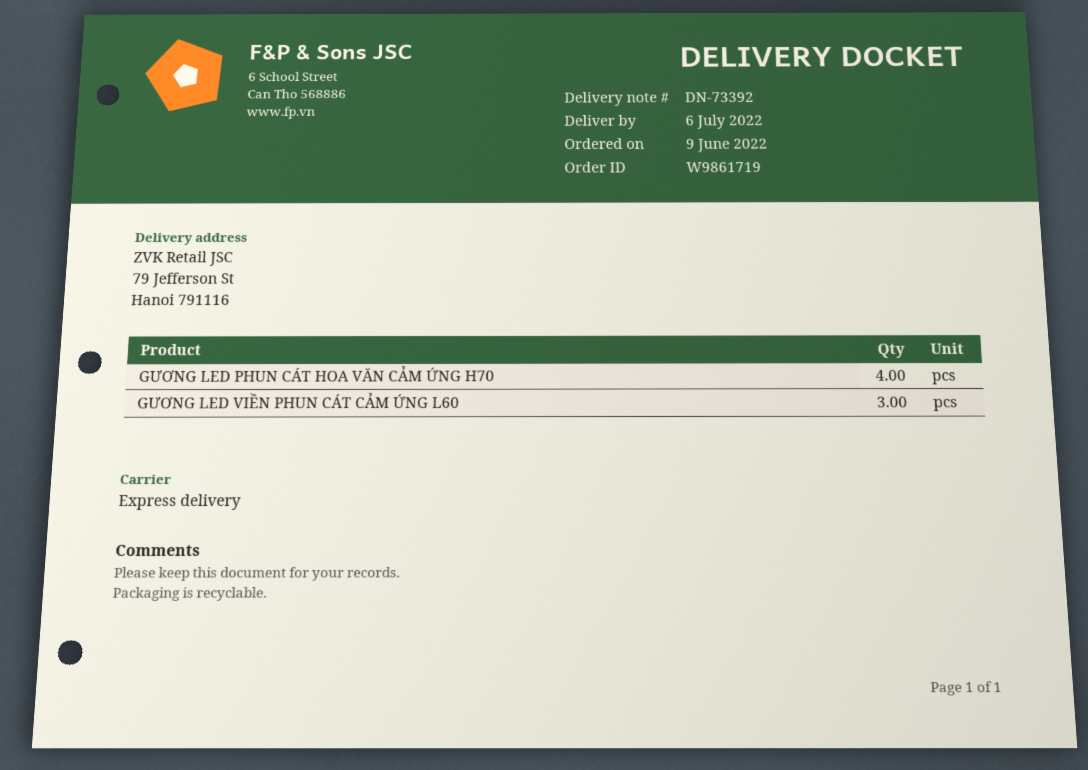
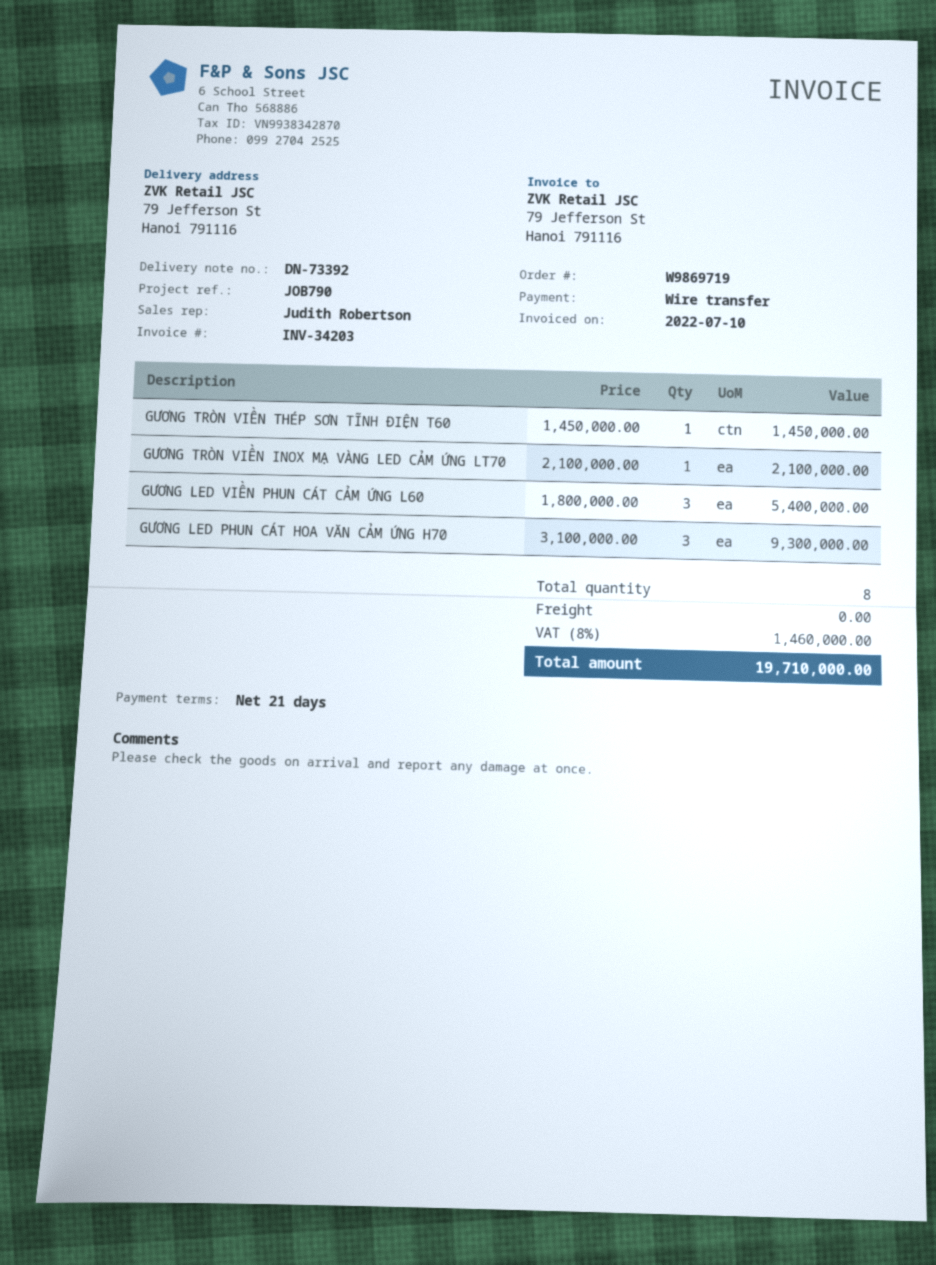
order number: W9861719 -> W9869719
GƯƠNG LED PHUN CÁT HOA VĂN CẢM ỨNG H70: 4 -> 3
GƯƠNG TRÒN VIỀN THÉP SƠN TĨNH ĐIỆN T60: none -> 1
GƯƠNG TRÒN VIỀN INOX MẠ VÀNG LED CẢM ỨNG LT70: none -> 1

